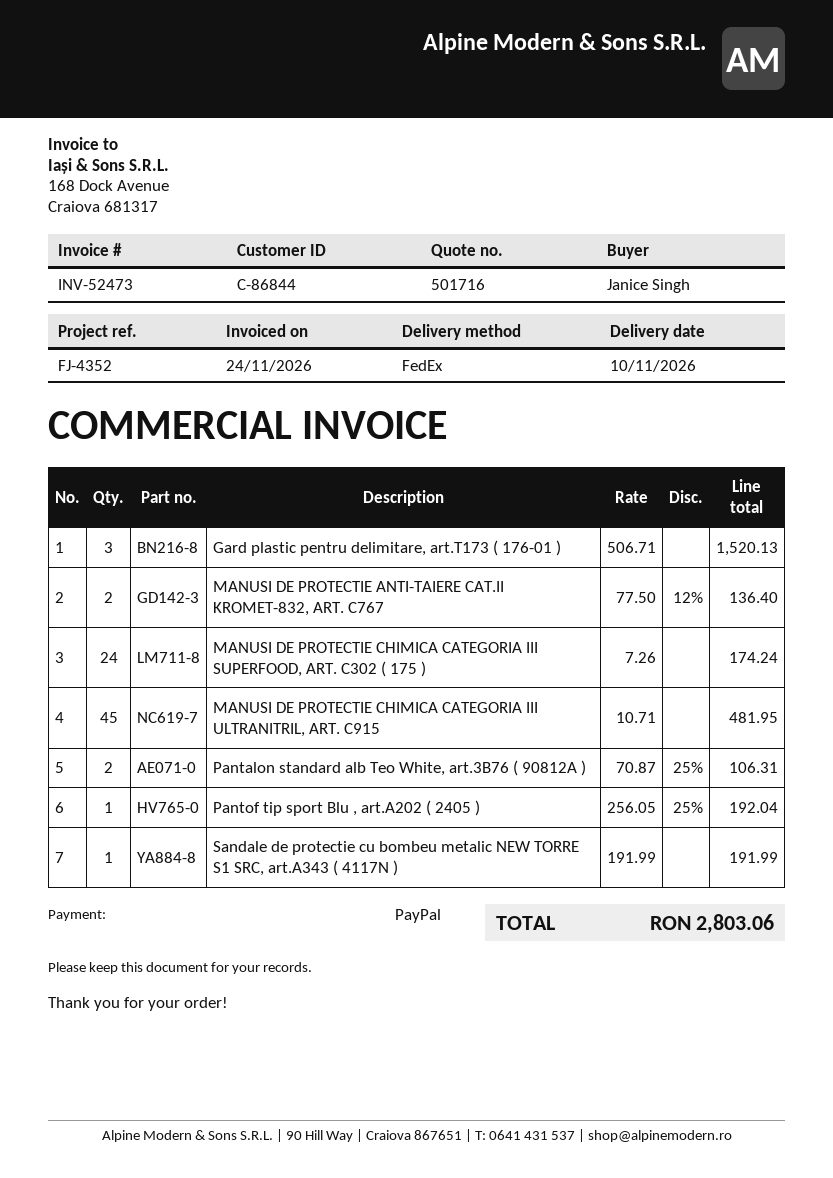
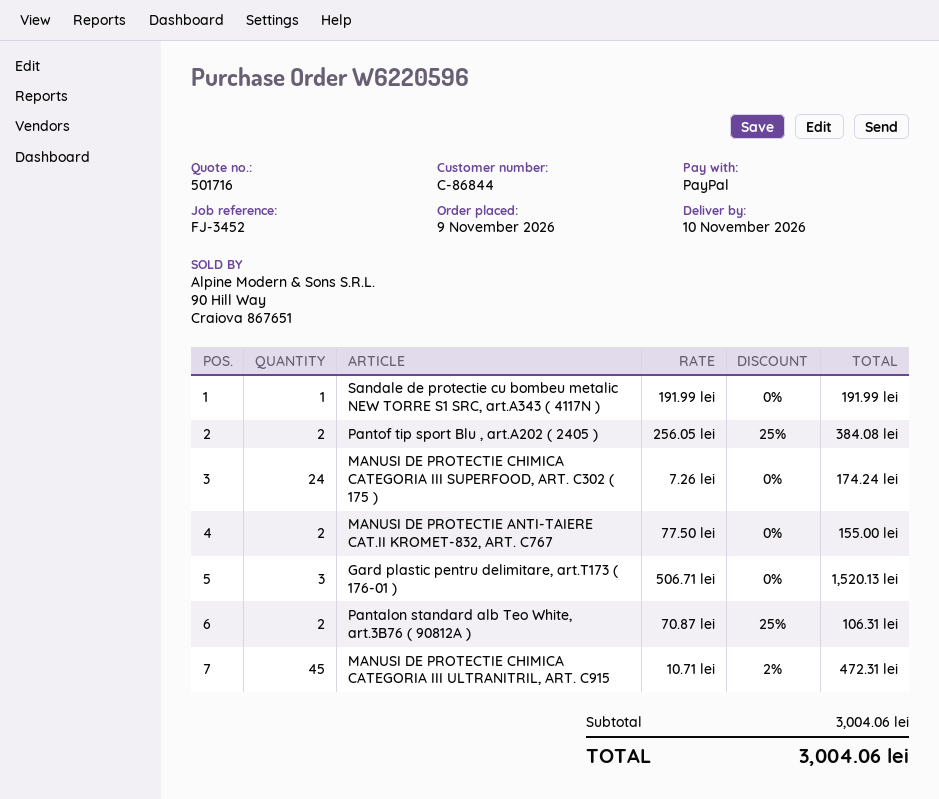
reference: FJ-4352 -> FJ-3452
MANUSI DE PROTECTIE ANTI-TAIERE CAT.II KROMET-832, ART. C767: 2 x 77.50 - 12% = 136.40 -> 2 x 77.50 = 155.00
MANUSI DE PROTECTIE CHIMICA CATEGORIA III ULTRANITRIL, ART. C915: 45 x 10.71 = 481.95 -> 45 x 10.71 - 2% = 472.31
Pantof tip sport Blu , art.A202 ( 2405 ): 1 x 256.05 - 25% = 192.04 -> 2 x 256.05 - 25% = 384.08
total: 2803.06 -> 3004.06

